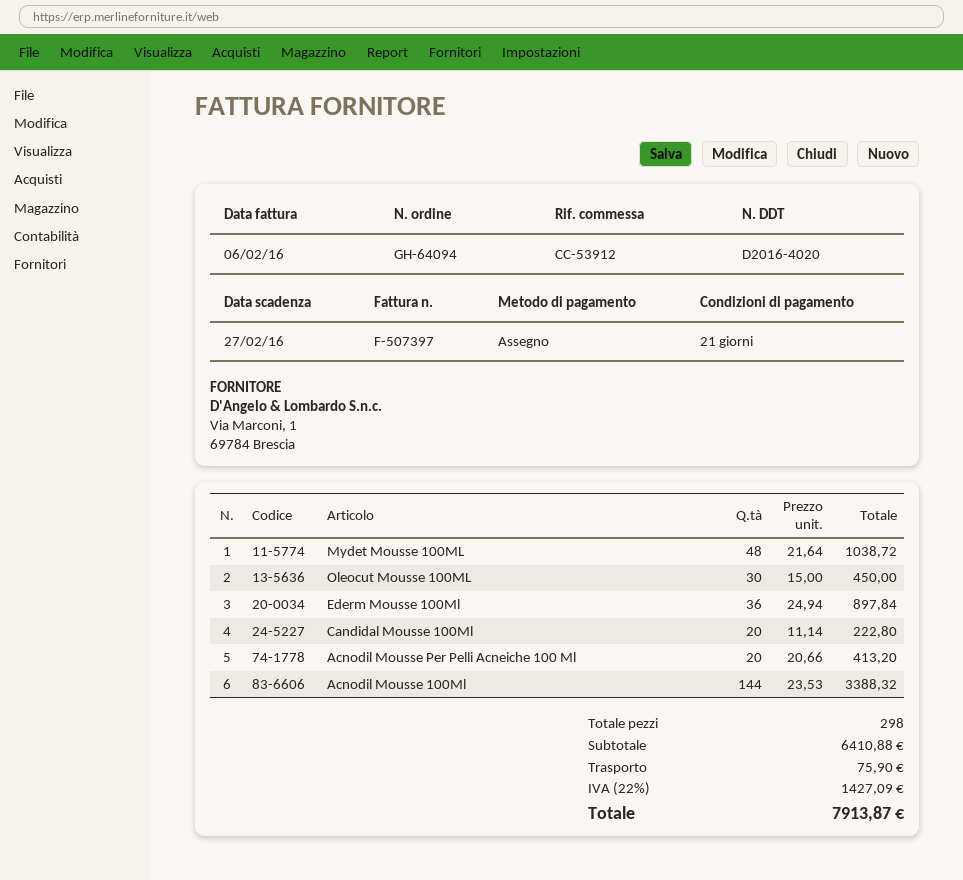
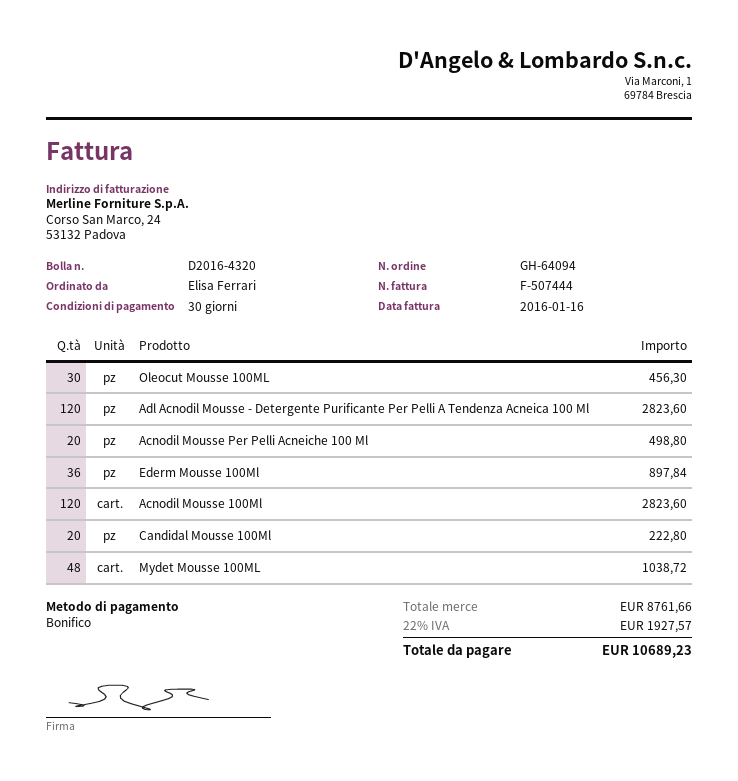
delivery note number: D2016-4020 -> D2016-4320
invoice number: F-507397 -> F-507444
invoice date: 2016-02-06 -> 2016-01-16
payment terms: 21 days -> 30 days
payment method: cheque -> bank transfer
Oleocut Mousse 100ML: 30 for 450.00 -> 30 for 456.30
Acnodil Mousse Per Pelli Acneiche 100 Ml: 20 for 413.20 -> 20 for 498.80
Acnodil Mousse 100Ml: 144 for 3388.32 -> 120 for 2823.60
Adl Acnodil Mousse - Detergente Purificante Per Pelli A Tendenza Acneica 100 Ml: none -> 120 for 2823.60
subtotal: 6410.88 -> 8761.66
shipping: 75.90 -> none
tax: 22% = 1427.09 -> 22% = 1927.57
total: 7913.87 -> 10689.23

